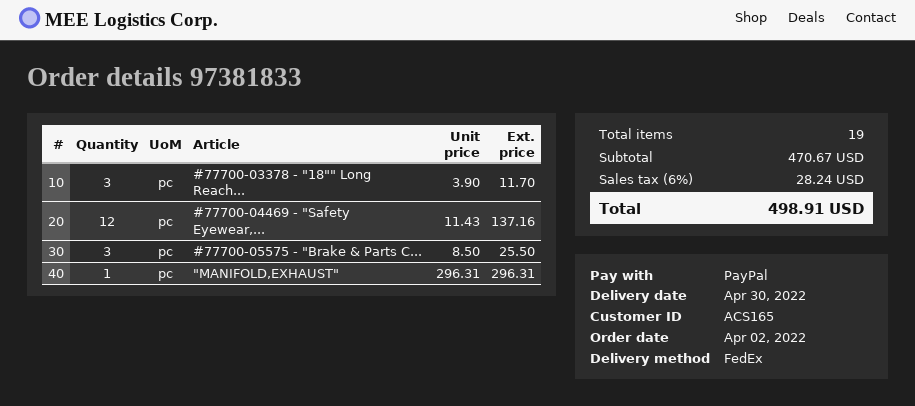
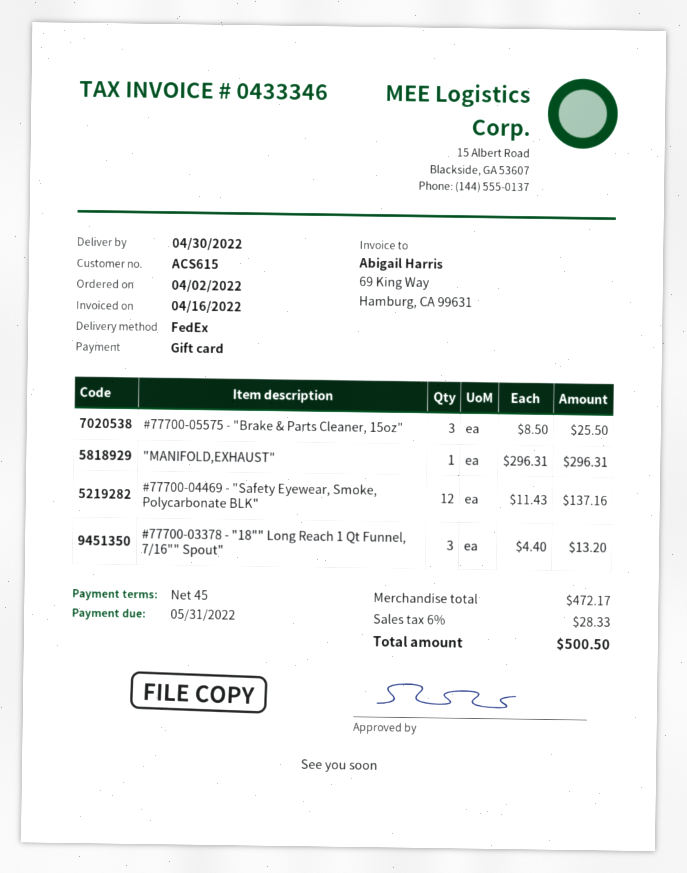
customer number: ACS165 -> ACS615
payment method: PayPal -> gift card
#77700-03378 - "18"" Long Reach...: 3 x 3.90 = 11.70 -> 3 x 4.40 = 13.20
subtotal: 470.67 -> 472.17
tax: 6% = 28.24 -> 6% = 28.33
total: 498.91 -> 500.50

